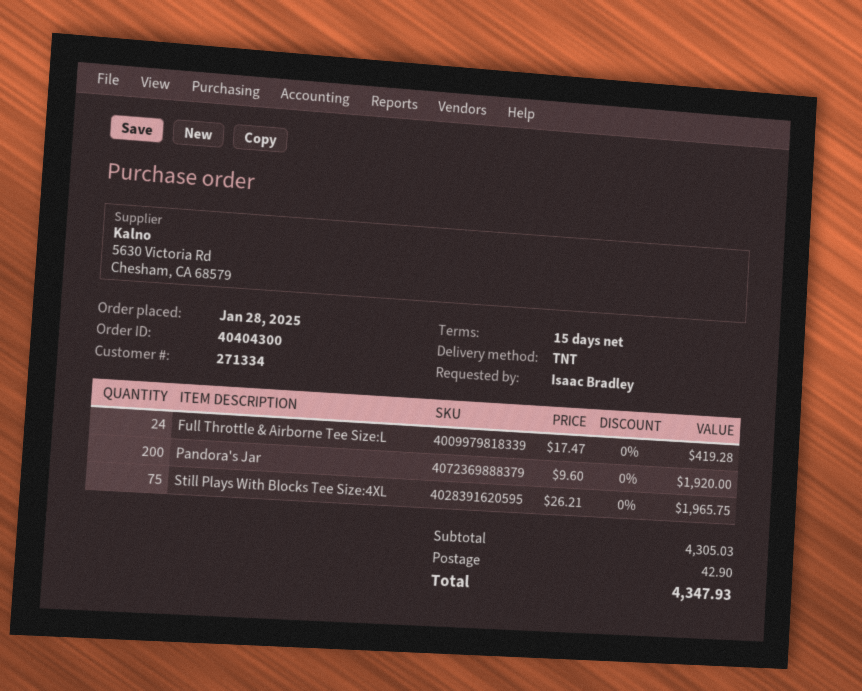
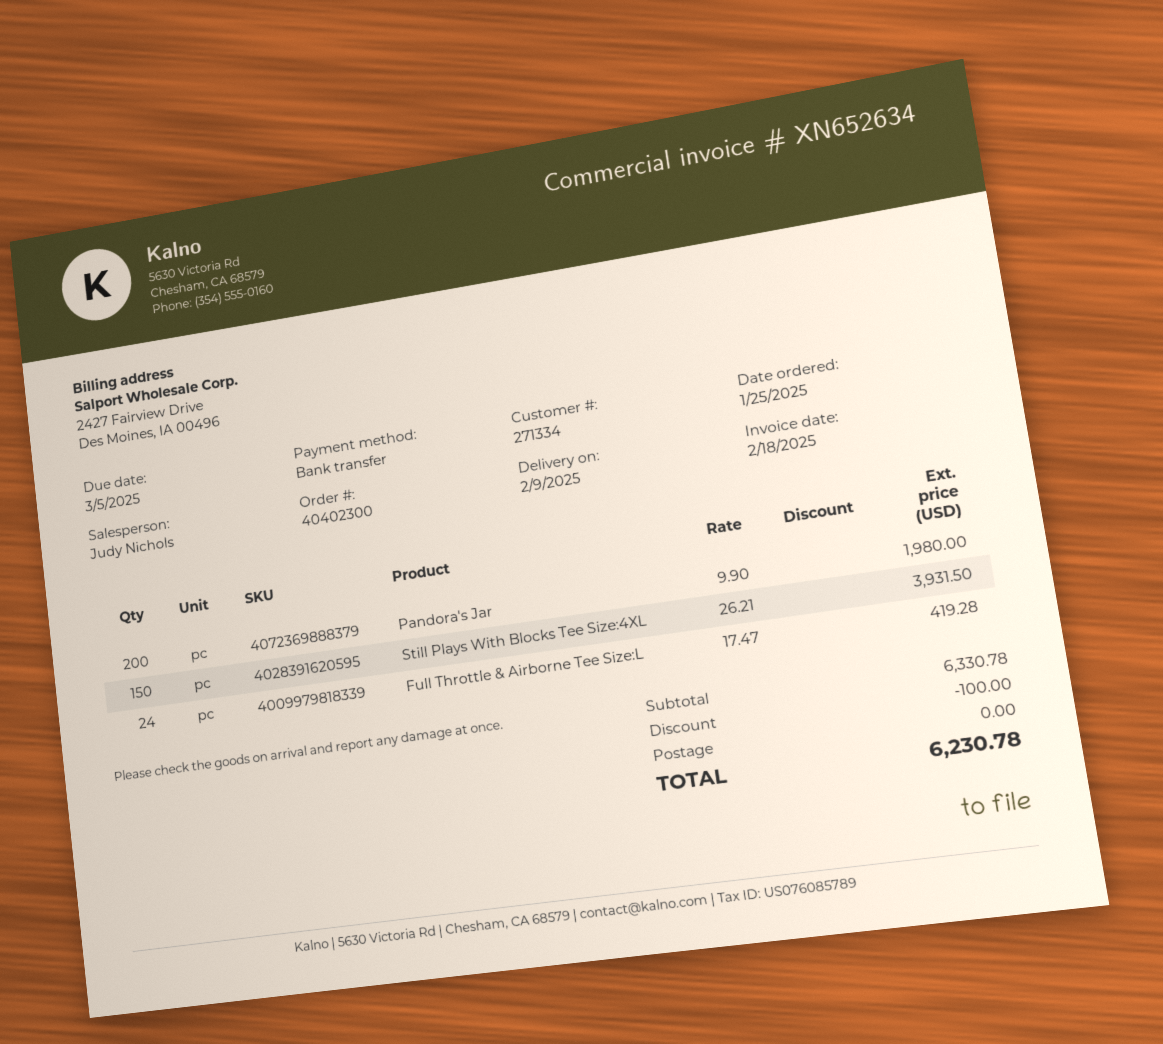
order number: 40404300 -> 40402300
order date: 2025-01-28 -> 2025-01-25
Pandora's Jar: 200 x 9.60 = 1920.00 -> 200 x 9.90 = 1980.00
Still Plays With Blocks Tee Size:4XL: 75 x 26.21 = 1965.75 -> 150 x 26.21 = 3931.50
subtotal: 4305.03 -> 6330.78
discount: none -> 100.00
shipping: 42.90 -> 0.00
total: 4347.93 -> 6230.78

